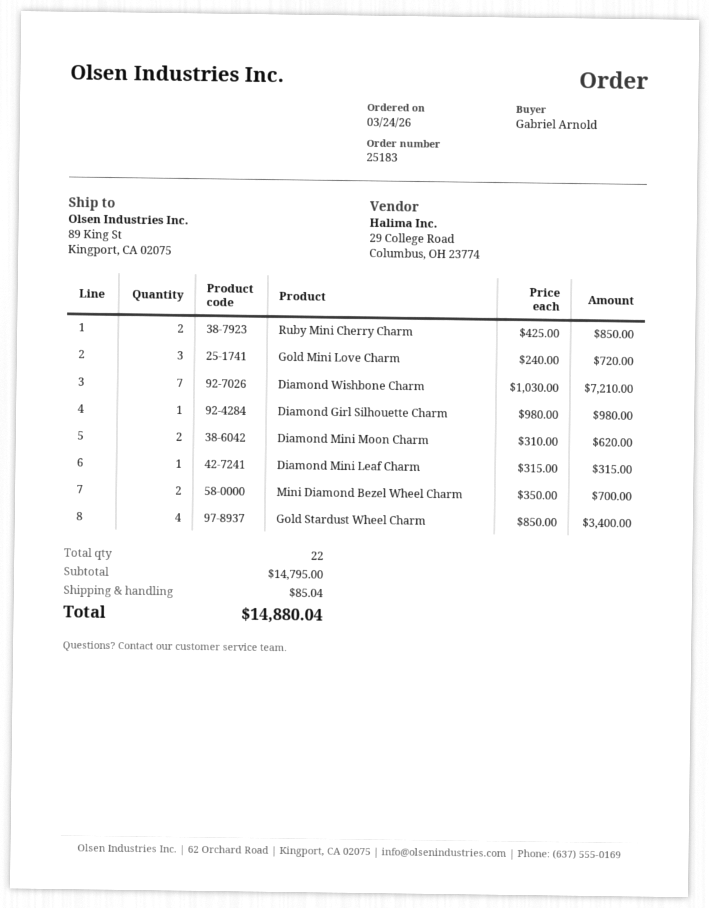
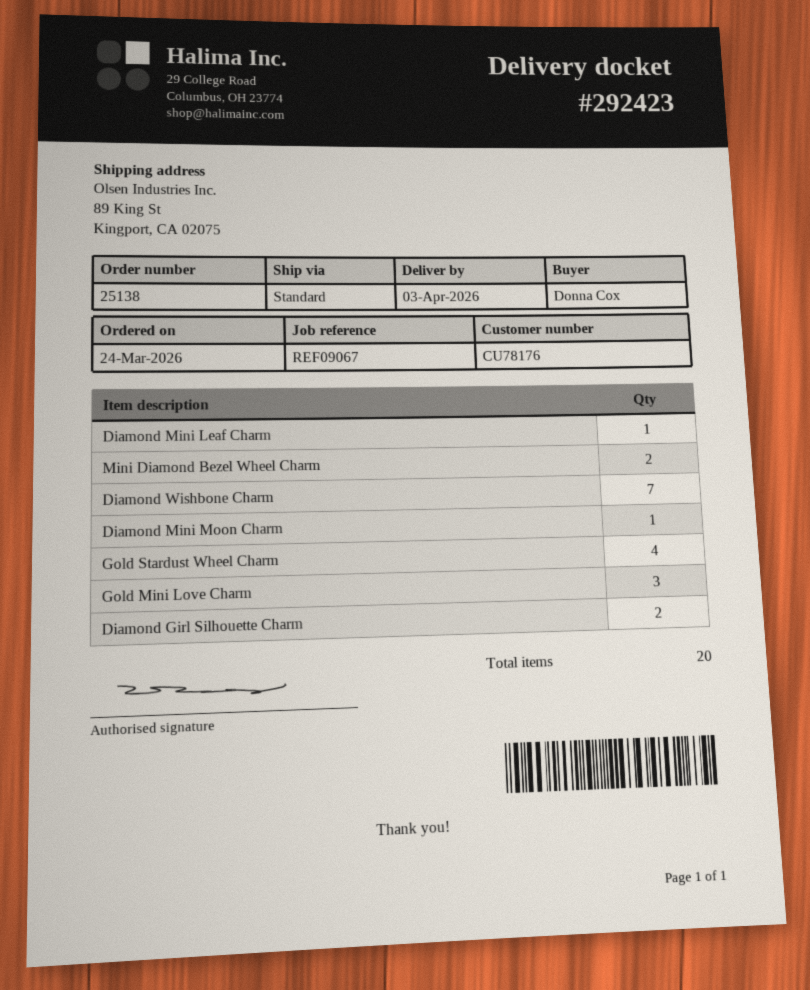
order number: 25183 -> 25138
ordered by: Gabriel Arnold -> Donna Cox
Ruby Mini Cherry Charm: 2 -> none
Diamond Girl Silhouette Charm: 1 -> 2
Diamond Mini Moon Charm: 2 -> 1
total quantity: 22 -> 20

